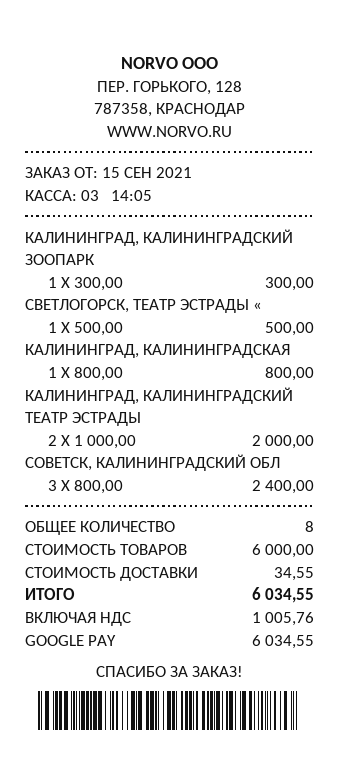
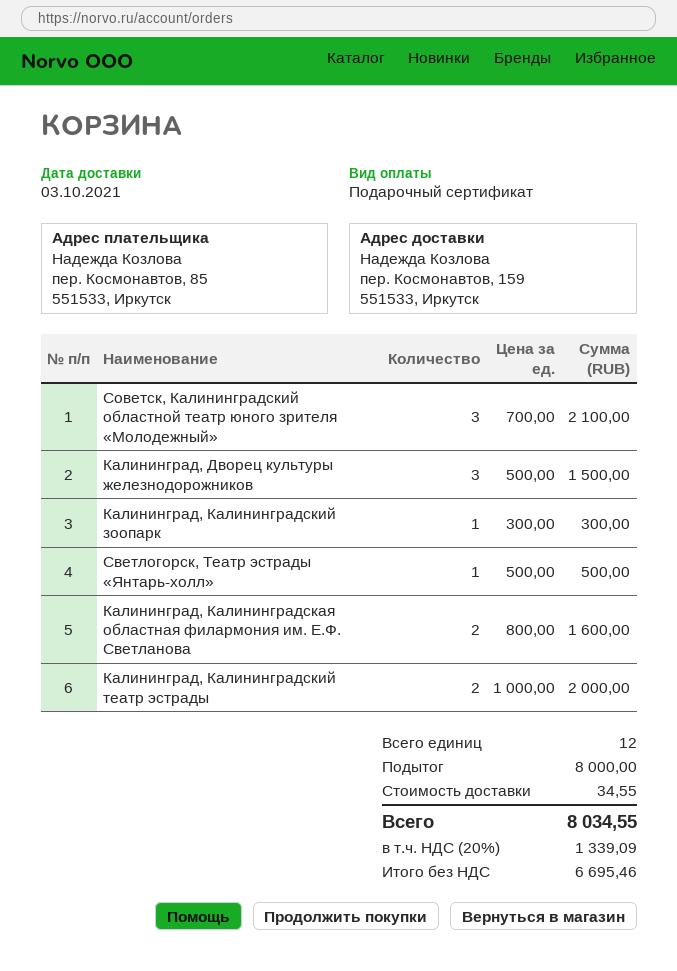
payment method: Google Pay -> gift card
КАЛИНИНГРАД, КАЛИНИНГРАДСКАЯ: 1 x 800.00 = 800.00 -> 2 x 800.00 = 1600.00
СОВЕТСК, КАЛИНИНГРАДСКИЙ ОБЛ: 3 x 800.00 = 2400.00 -> 3 x 700.00 = 2100.00
Калининград, Дворец культуры железнодорожников: none -> 3 x 500.00 = 1500.00
total quantity: 8 -> 12
subtotal: 6000.00 -> 8000.00
tax: 1005.76 -> 1339.09
total: 6034.55 -> 8034.55

